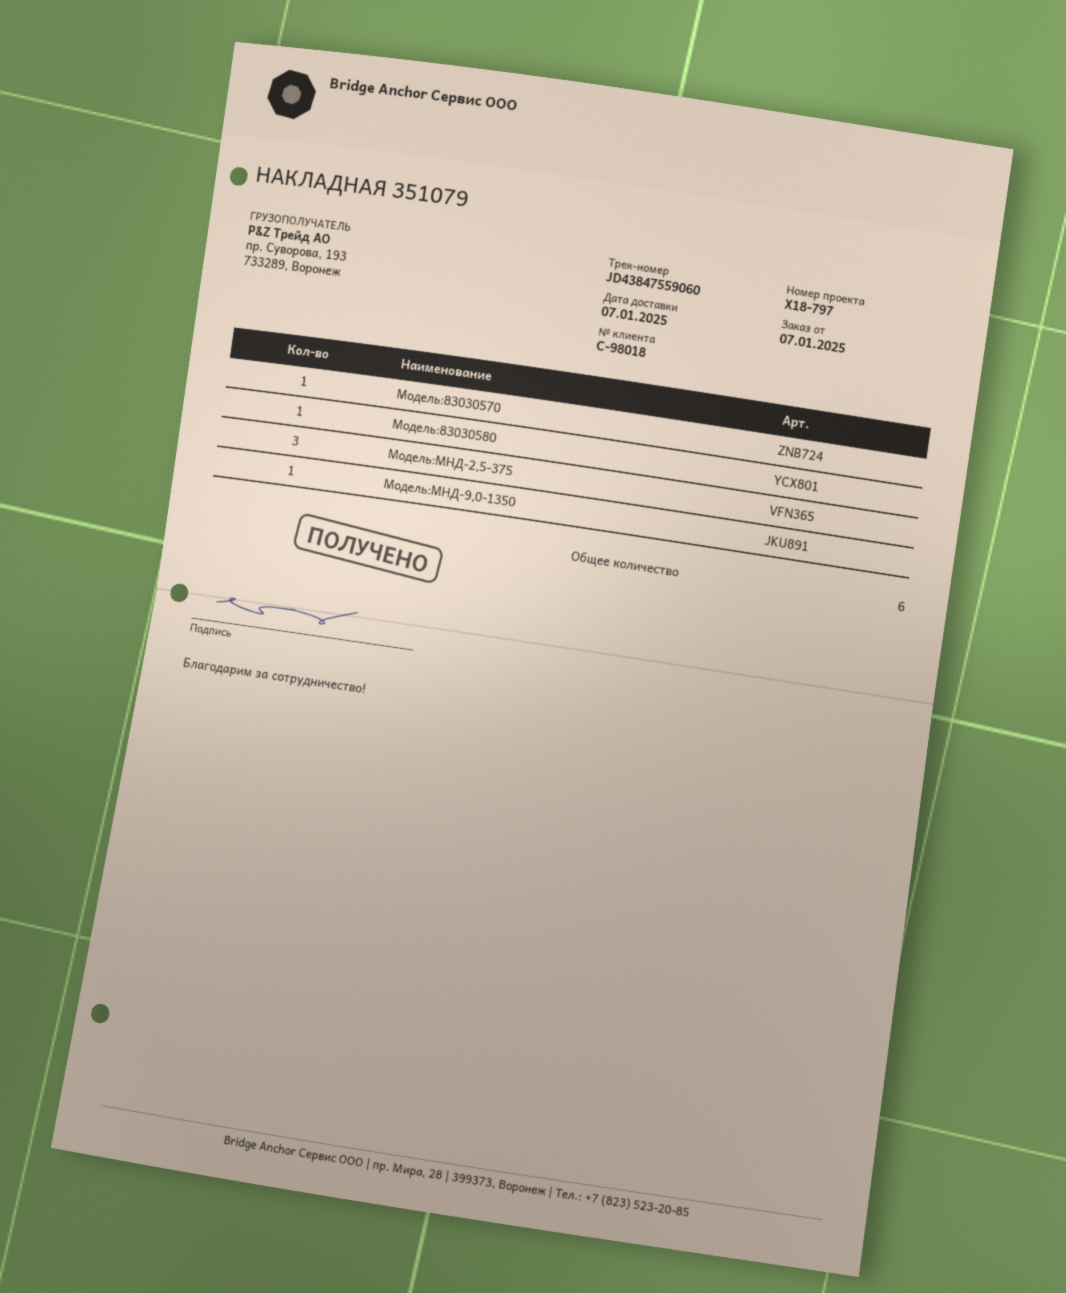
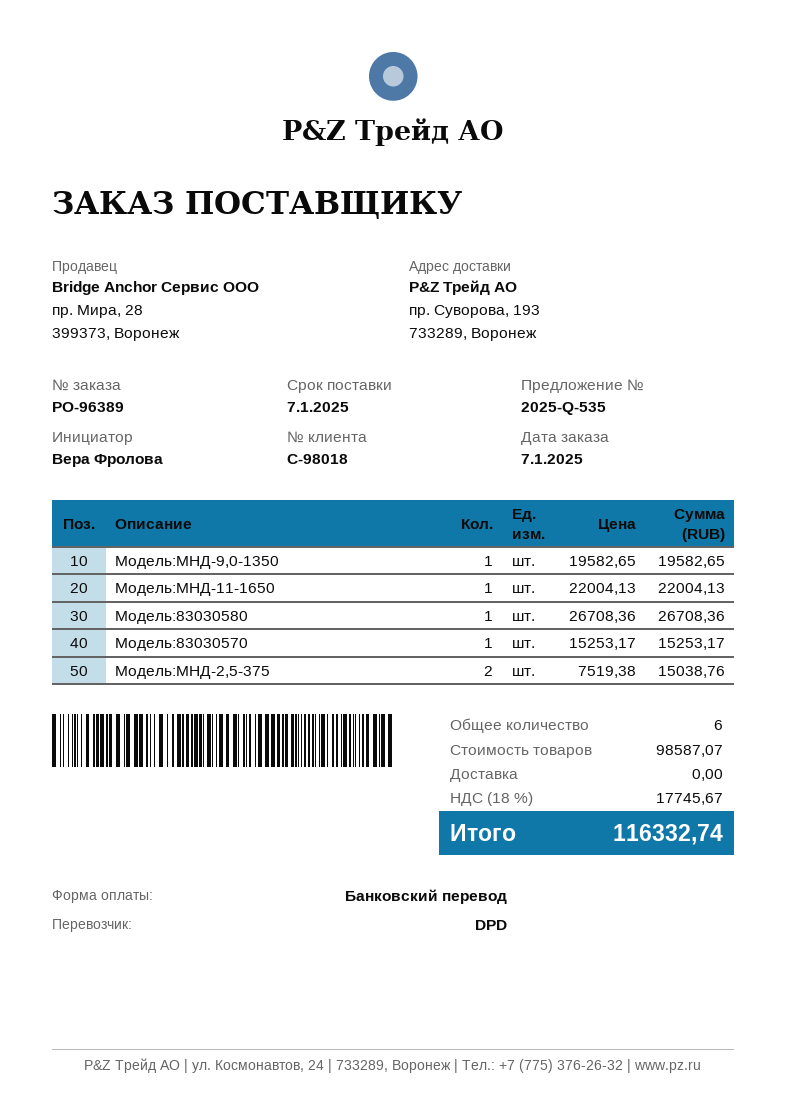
Модель:МНД-2,5-375: 3 -> 2
Модель:МНД-11-1650: none -> 1

